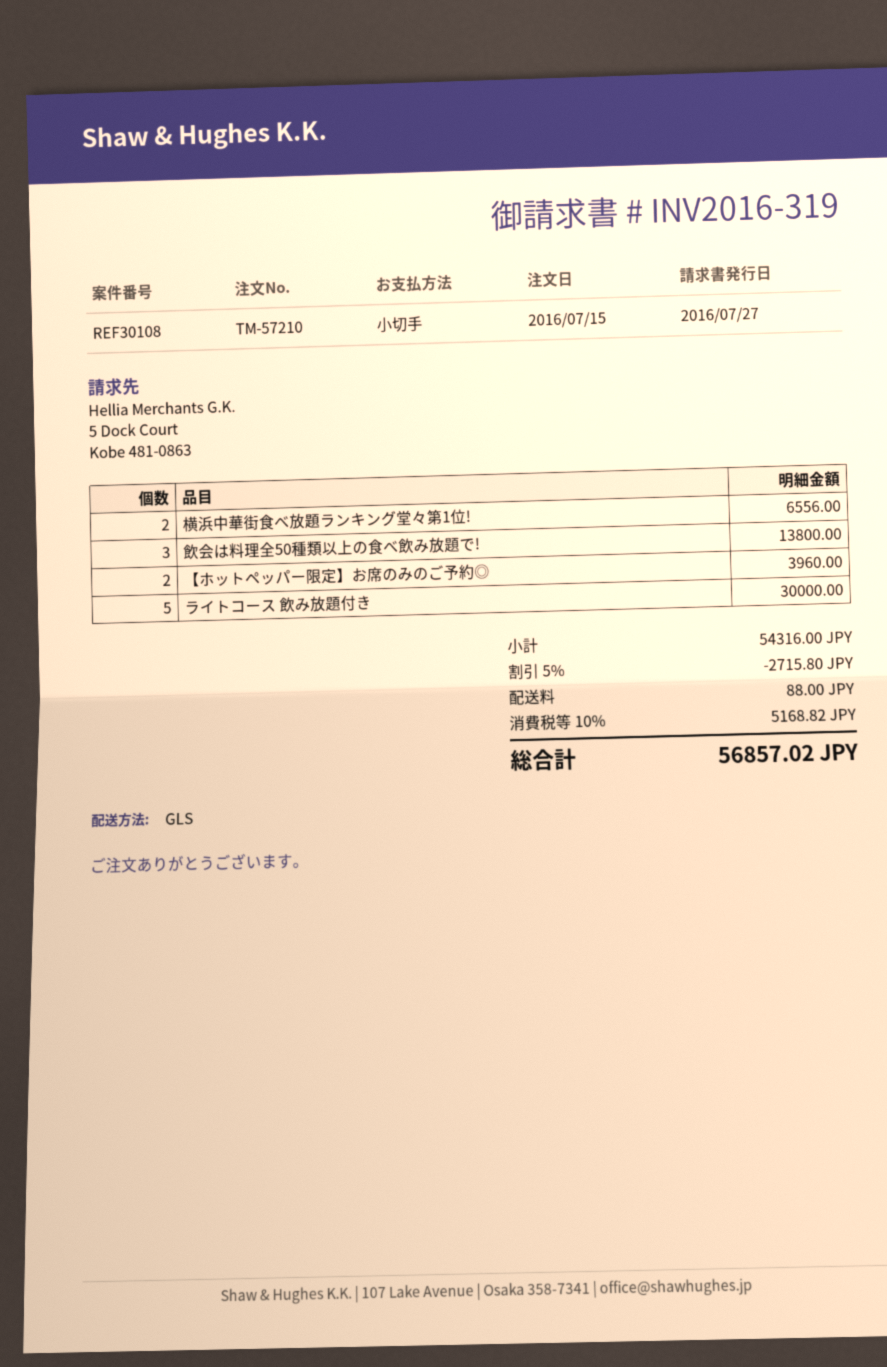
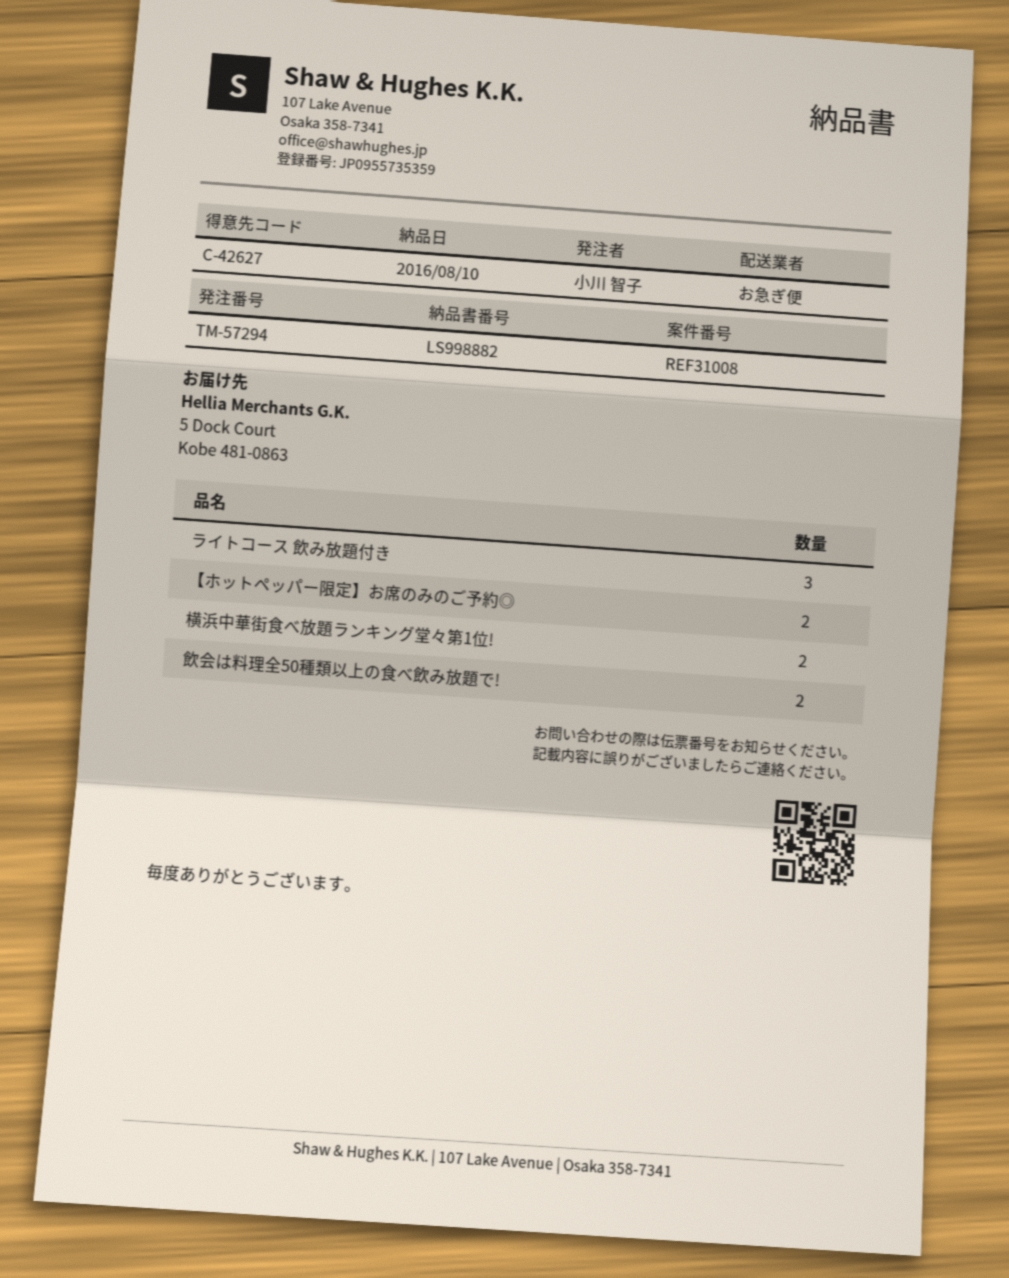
order number: TM-57210 -> TM-57294
reference: REF30108 -> REF31008
shipping method: GLS -> express
飲会は料理全50種類以上の食べ飲み放題で!: 3 -> 2
ライトコース 飲み放題付き: 5 -> 3

